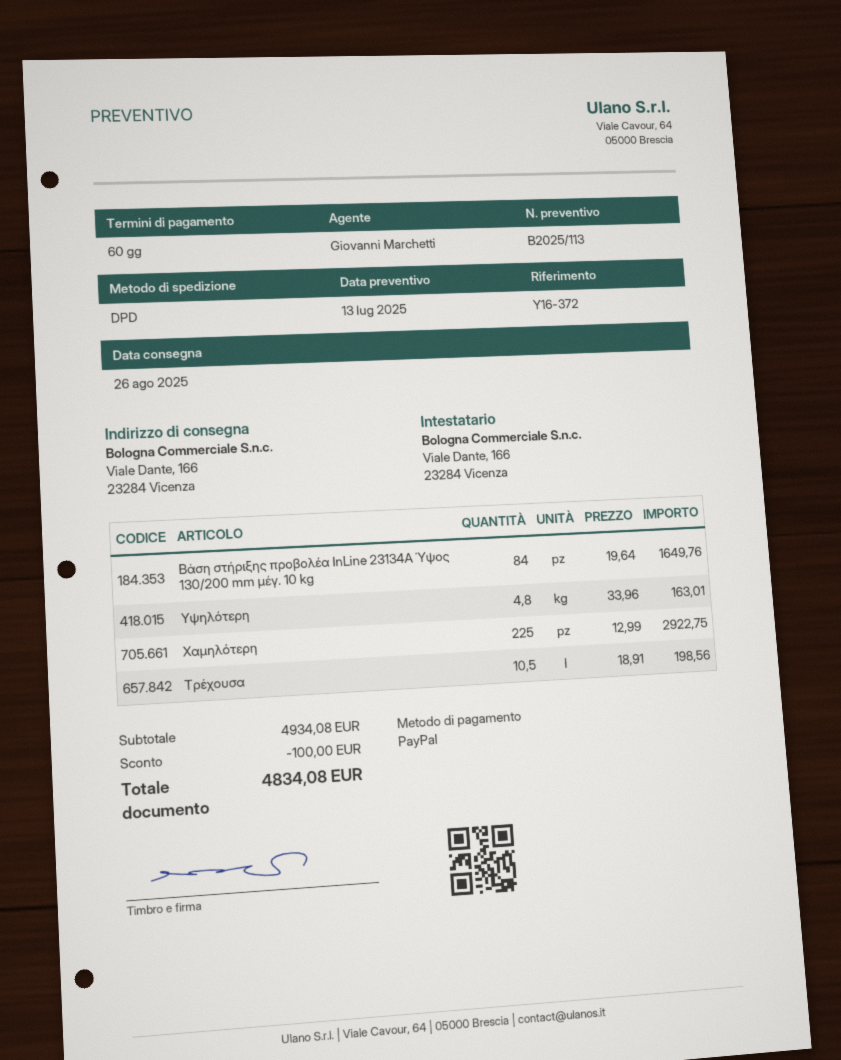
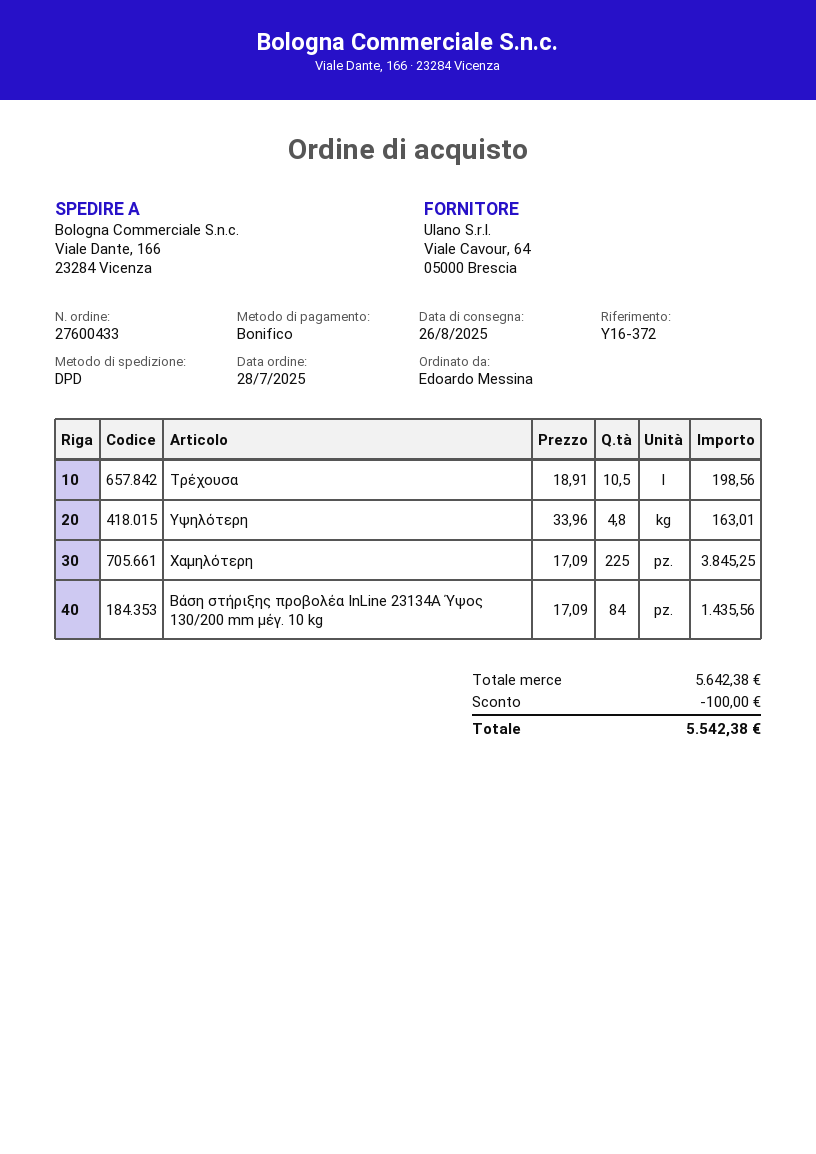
payment method: PayPal -> bank transfer
Βάση στήριξης προβολέα InLine 23134A Ύψος 130/200 mm μέγ. 10 kg: 84 x 19.64 = 1649.76 -> 84 x 17.09 = 1435.56
Χαμηλότερη: 225 x 12.99 = 2922.75 -> 225 x 17.09 = 3845.25
subtotal: 4934.08 -> 5642.38
total: 4834.08 -> 5542.38

